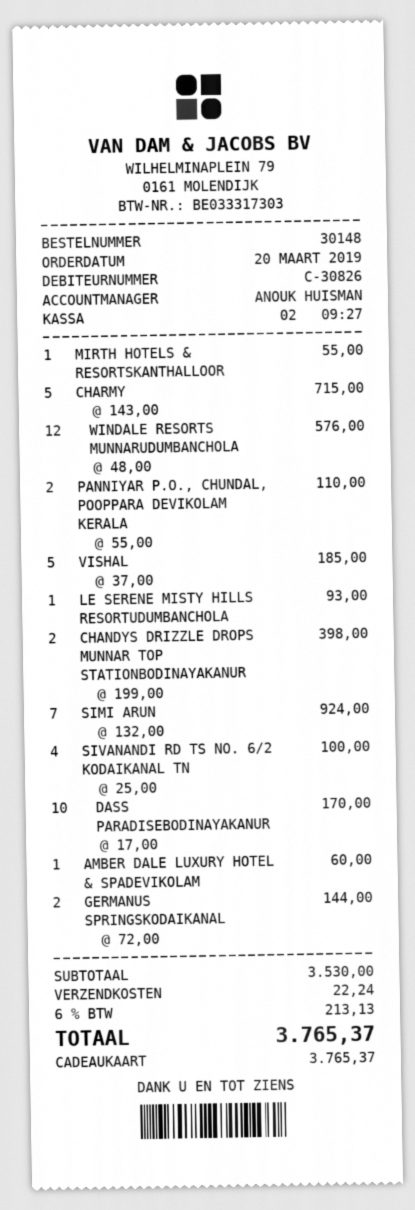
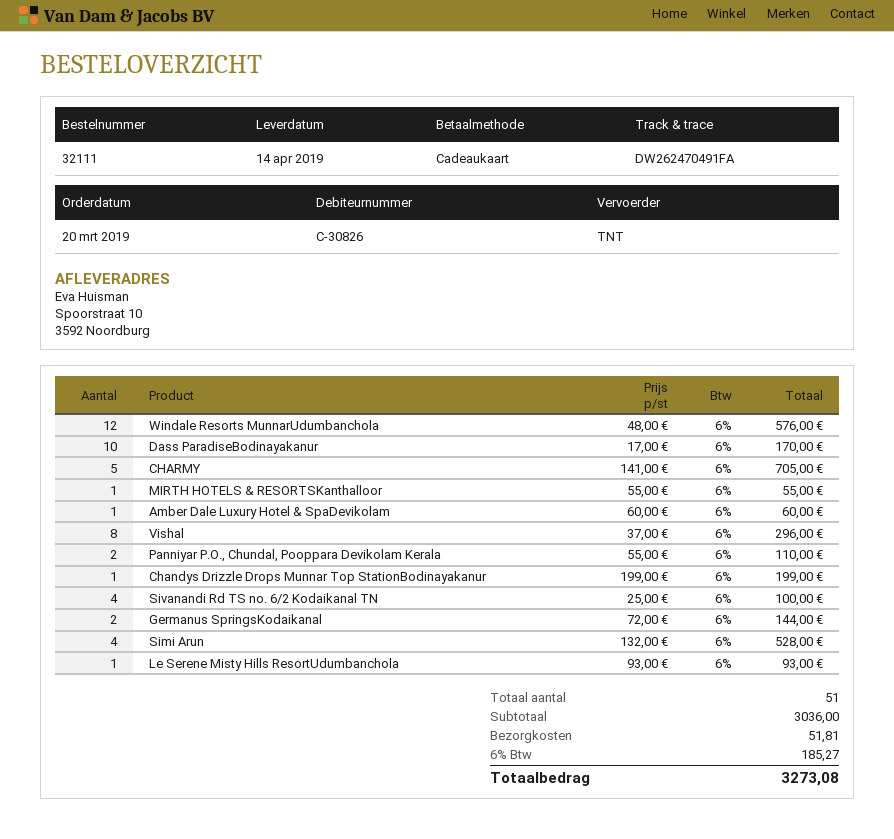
order number: 30148 -> 32111
CHARMY: 5 x 143.00 = 715.00 -> 5 x 141.00 = 705.00
VISHAL: 5 x 37.00 = 185.00 -> 8 x 37.00 = 296.00
CHANDYS DRIZZLE DROPS MUNNAR TOP STATIONBODINAYAKANUR: 2 x 199.00 = 398.00 -> 1 x 199.00 = 199.00
SIMI ARUN: 7 x 132.00 = 924.00 -> 4 x 132.00 = 528.00
subtotal: 3530.00 -> 3036.00
shipping: 22.24 -> 51.81
tax: 6% = 213.13 -> 6% = 185.27
total: 3765.37 -> 3273.08

